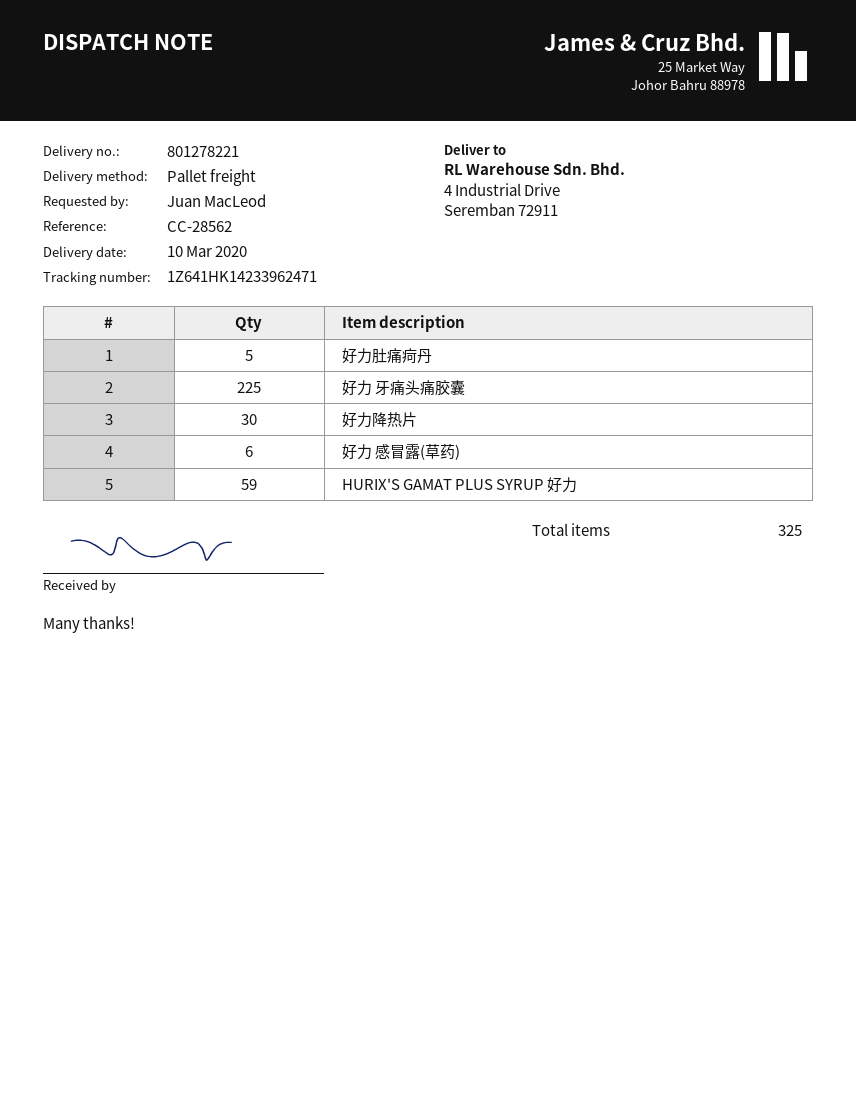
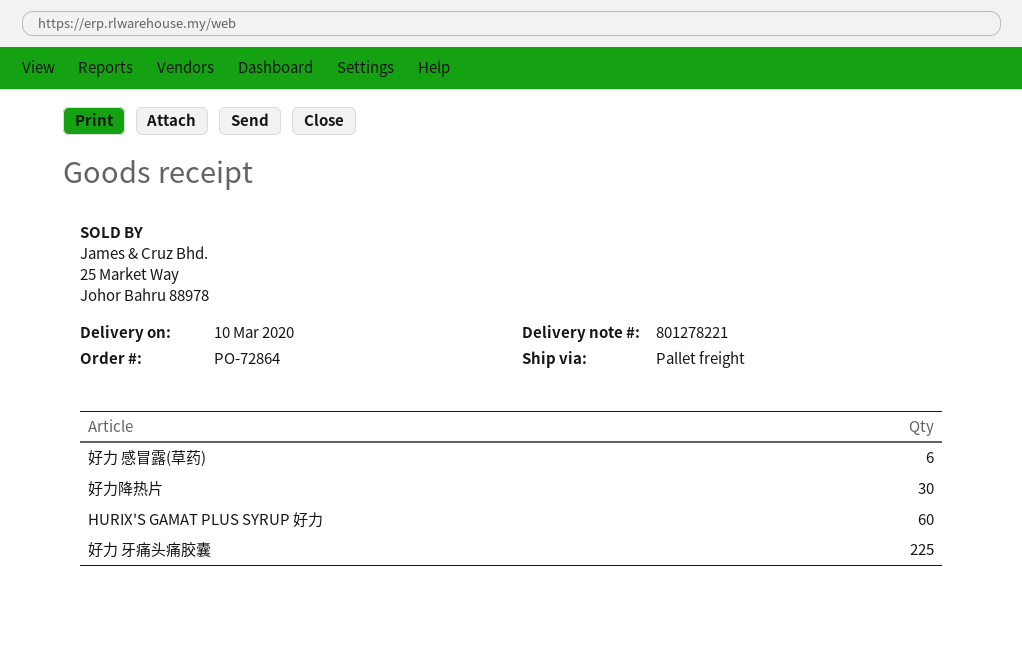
好力肚痛疴丹: 5 -> none
HURIX'S GAMAT PLUS SYRUP 好力: 59 -> 60

